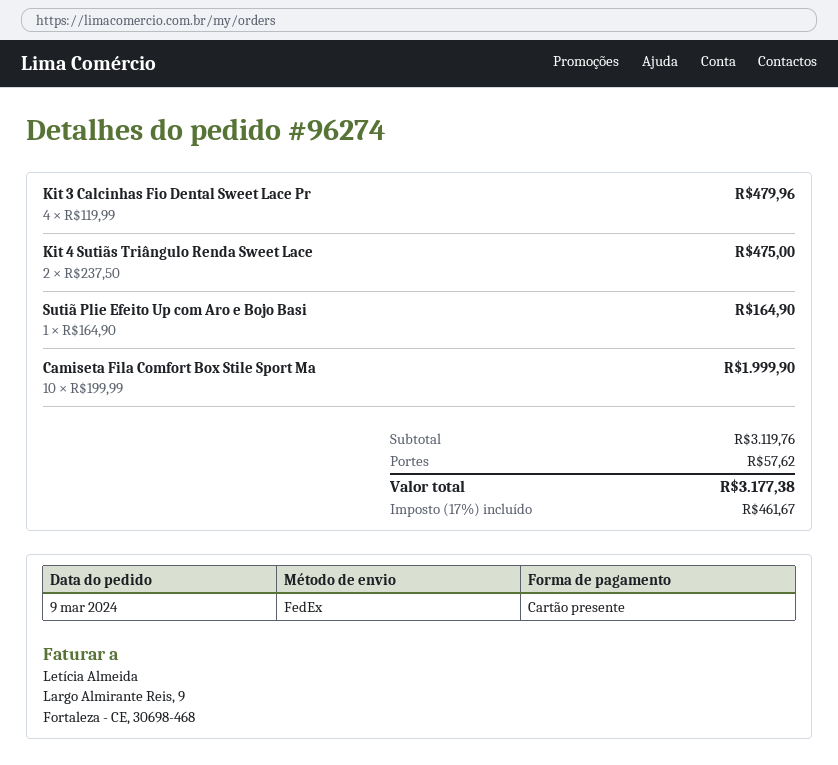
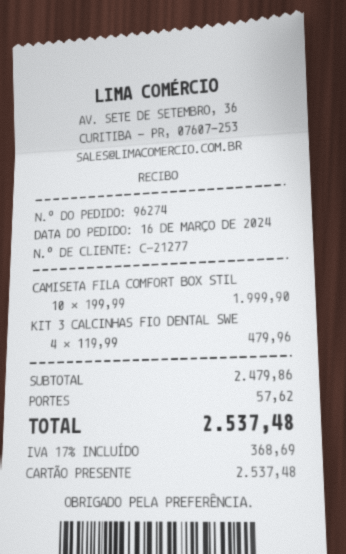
order date: 2024-03-09 -> 2024-03-16
Kit 4 Sutiãs Triângulo Renda Sweet Lace: 2 x 237.50 = 475.00 -> none
Sutiã Plie Efeito Up com Aro e Bojo Basi: 1 x 164.90 = 164.90 -> none
subtotal: 3119.76 -> 2479.86
tax: 17% = 461.67 -> 17% = 368.69
total: 3177.38 -> 2537.48

